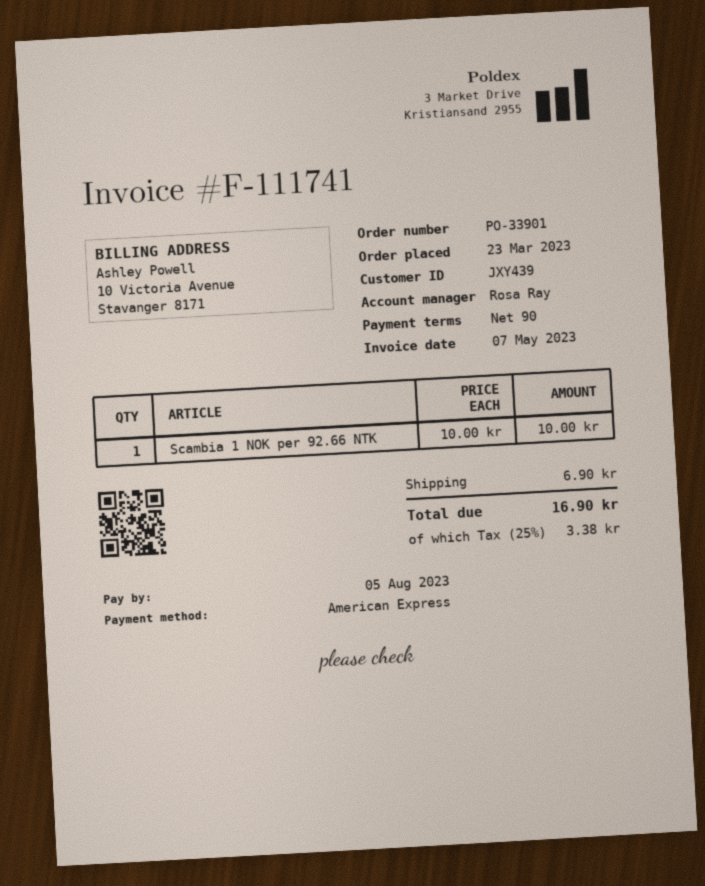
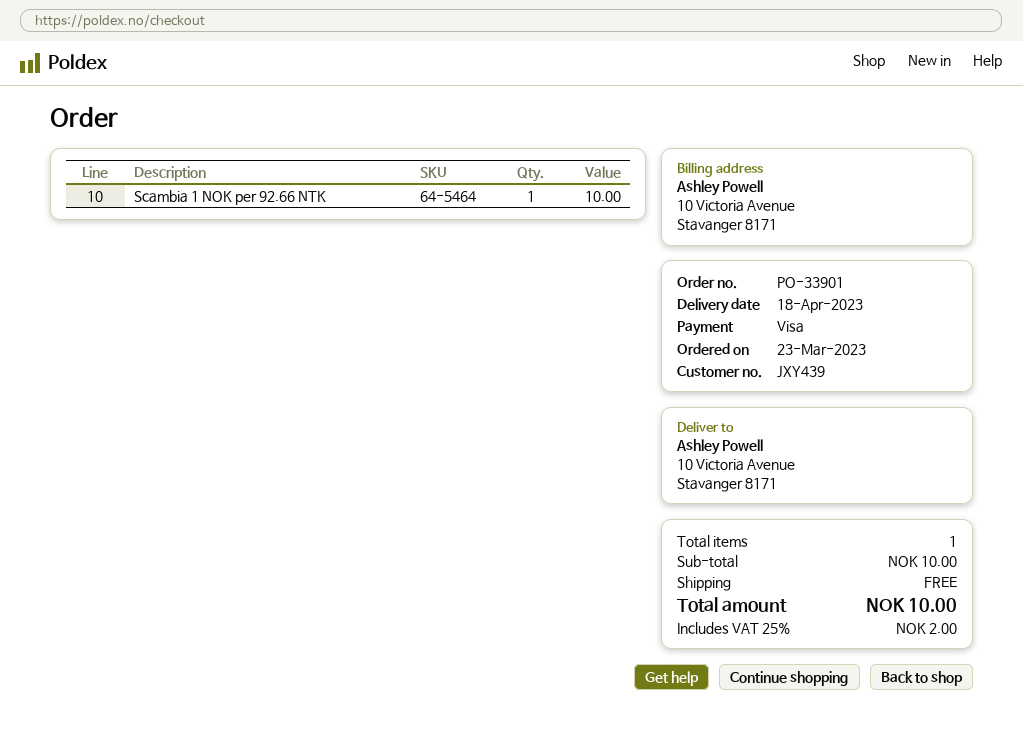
payment method: American Express -> Visa
shipping: 6.90 -> 0.00
tax: 25% = 3.38 -> 25% = 2.00
total: 16.90 -> 10.00

